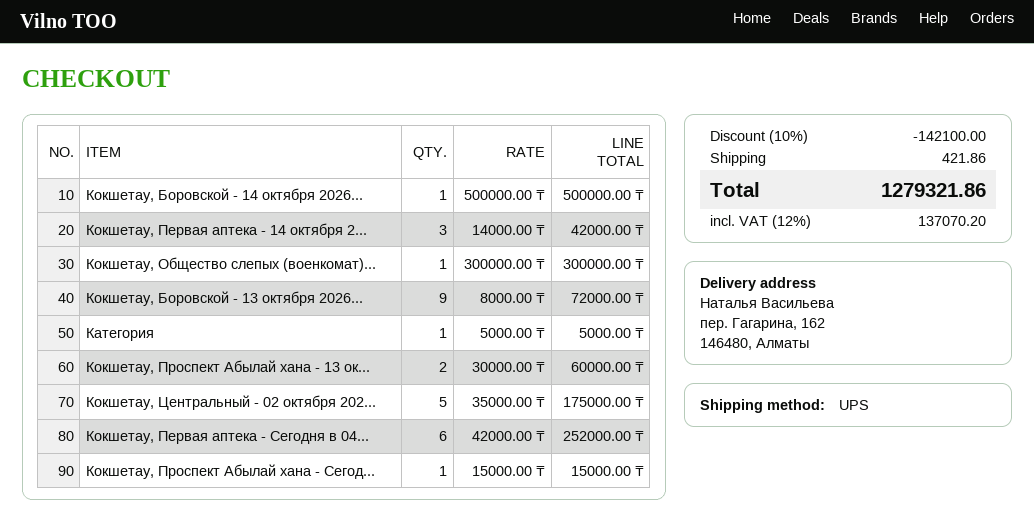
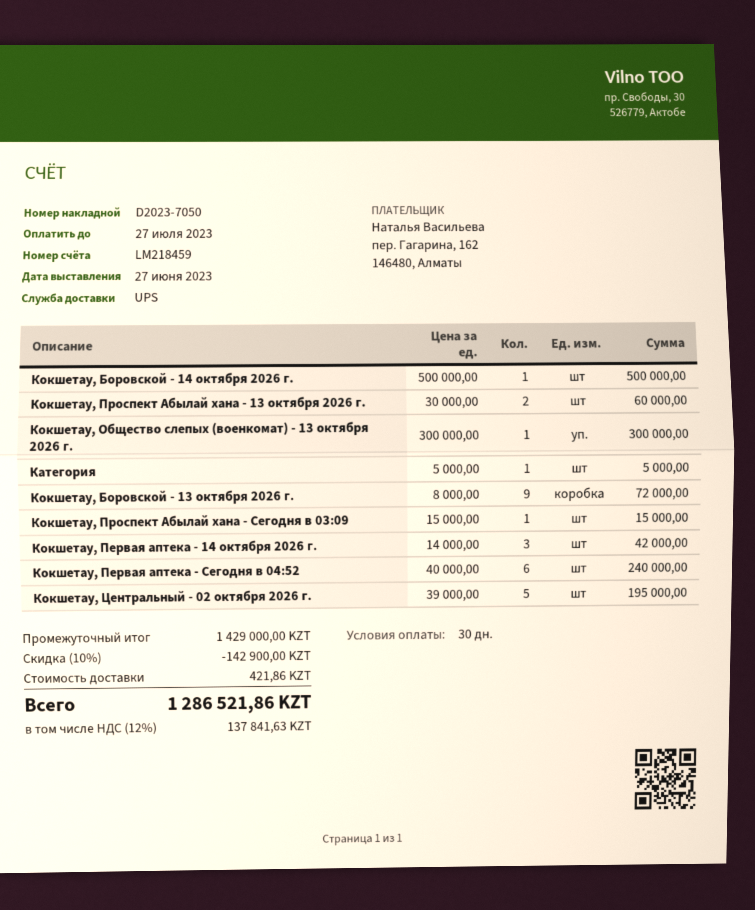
Кокшетау, Центральный - 02 октября 202...: 5 x 35000.00 = 175000.00 -> 5 x 39000.00 = 195000.00
Кокшетау, Первая аптека - Сегодня в 04...: 6 x 42000.00 = 252000.00 -> 6 x 40000.00 = 240000.00
discount: 10% = 142100.00 -> 10% = 142900.00
tax: 12% = 137070.20 -> 12% = 137841.63
total: 1279321.86 -> 1286521.86

